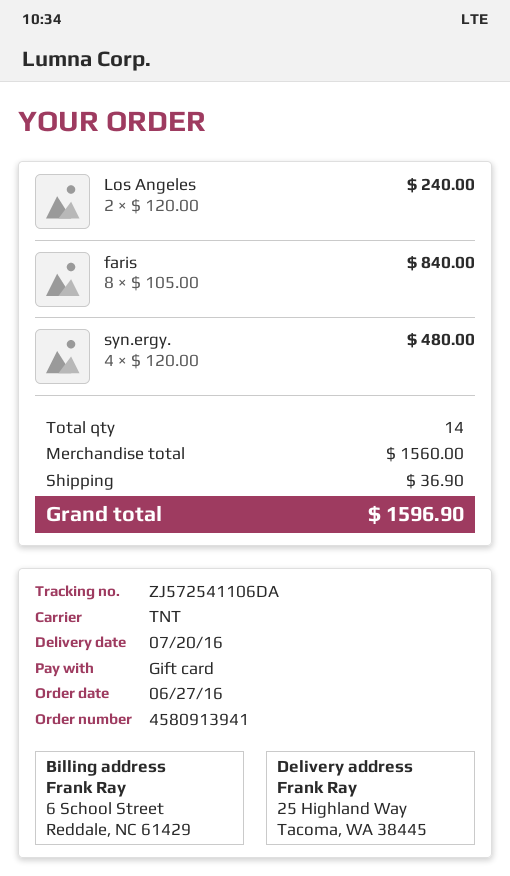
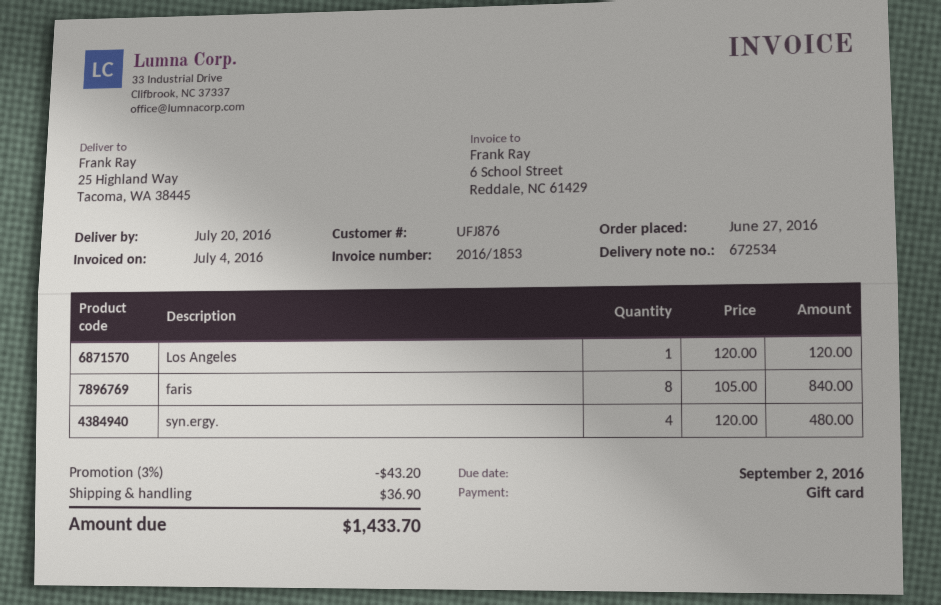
Los Angeles: 2 x 120.00 = 240.00 -> 1 x 120.00 = 120.00
discount: none -> 3% = 43.20
total: 1596.90 -> 1433.70

